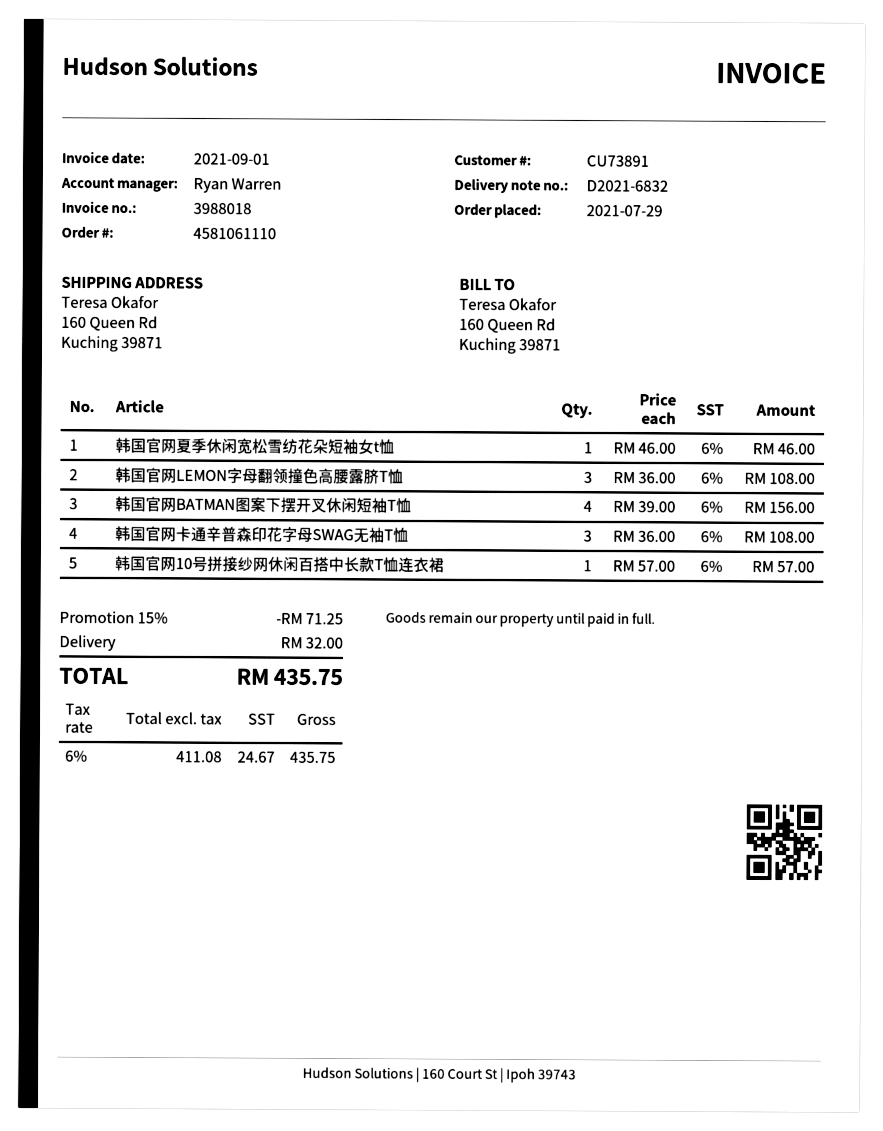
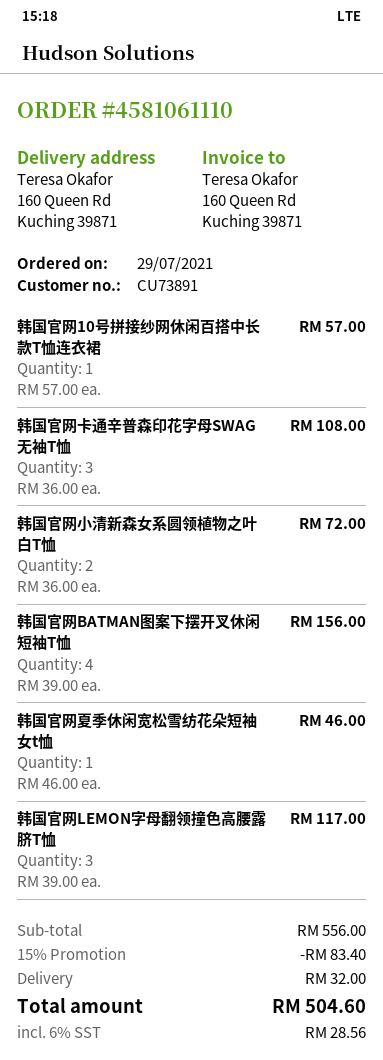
韩国官网LEMON字母翻领撞色高腰露脐T恤: 3 x 36.00 = 108.00 -> 3 x 39.00 = 117.00
韩国官网小清新森女系圆领植物之叶白T恤: none -> 2 x 36.00 = 72.00
discount: 15% = 71.25 -> 15% = 83.40
tax: 6% = 24.67 -> 6% = 28.56
total: 435.75 -> 504.60

